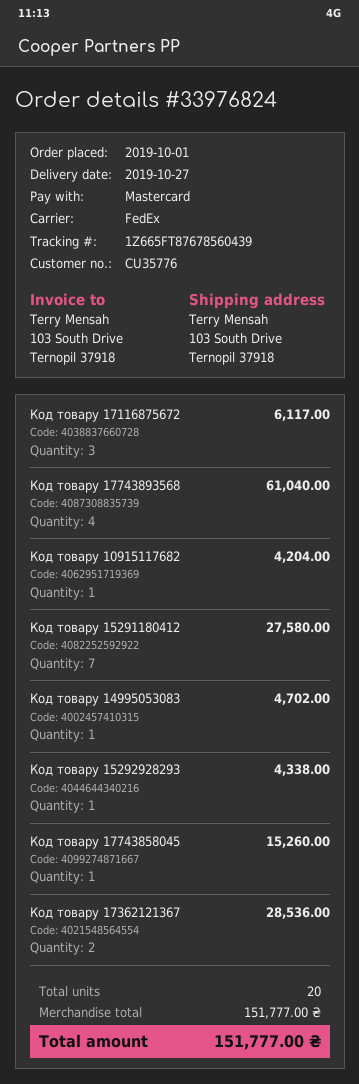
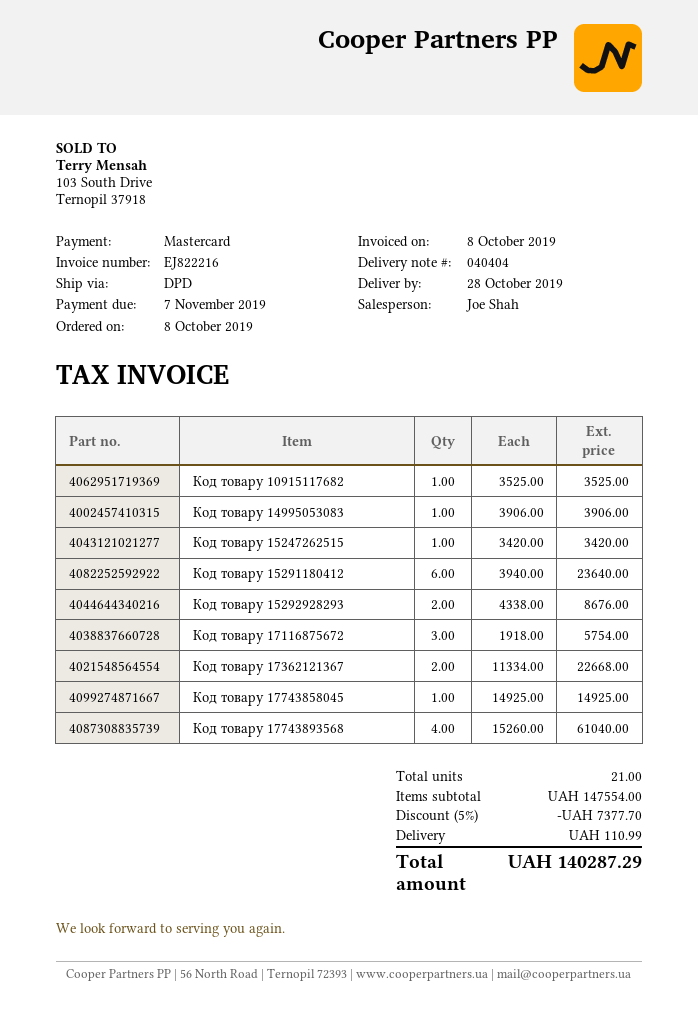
order date: 2019-10-01 -> 2019-10-08
delivery date: 2019-10-27 -> 2019-10-28
shipping method: FedEx -> DPD
Код товару 17116875672: 3 for 6117.00 -> 3 for 5754.00
Код товару 10915117682: 1 for 4204.00 -> 1 for 3525.00
Код товару 15291180412: 7 for 27580.00 -> 6 for 23640.00
Код товару 14995053083: 1 for 4702.00 -> 1 for 3906.00
Код товару 15292928293: 1 for 4338.00 -> 2 for 8676.00
Код товару 17743858045: 1 for 15260.00 -> 1 for 14925.00
Код товару 17362121367: 2 for 28536.00 -> 2 for 22668.00
Код товару 15247262515: none -> 1 for 3420.00
total quantity: 20 -> 21
subtotal: 151777.00 -> 147554.00
discount: none -> 5% = 7377.70
shipping: none -> 110.99
total: 151777.00 -> 140287.29

